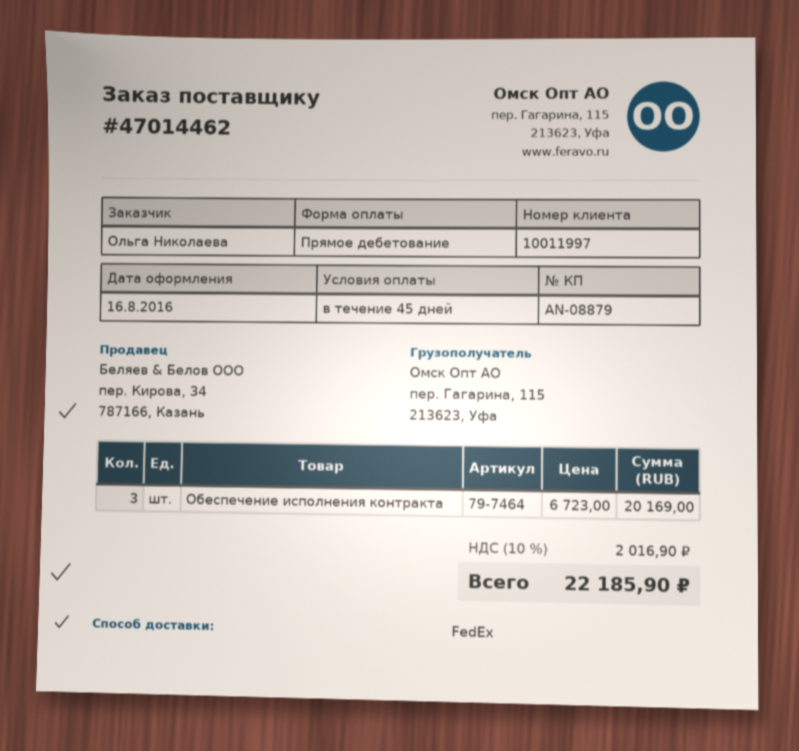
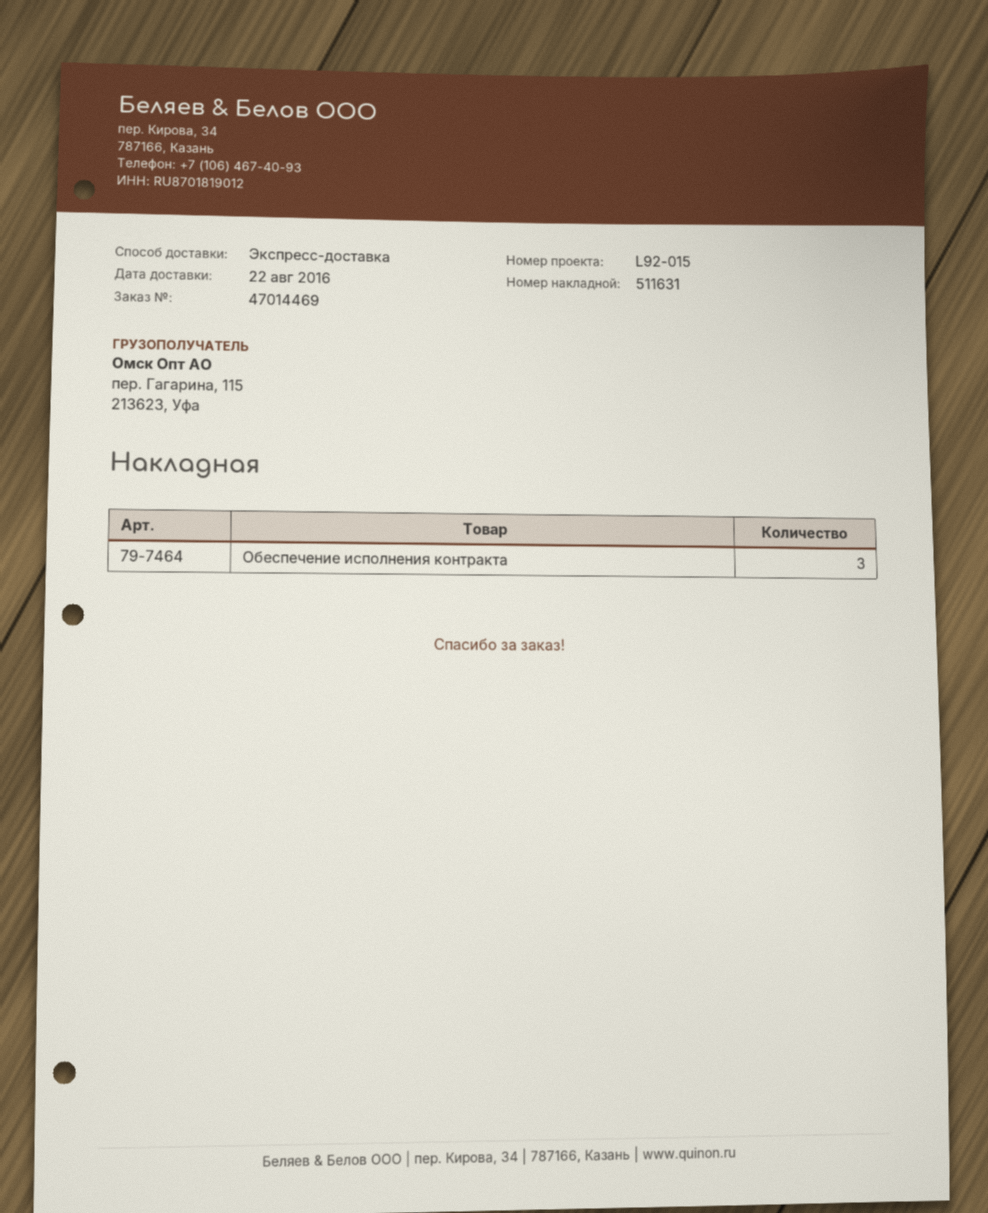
order number: 47014462 -> 47014469
shipping method: FedEx -> express

